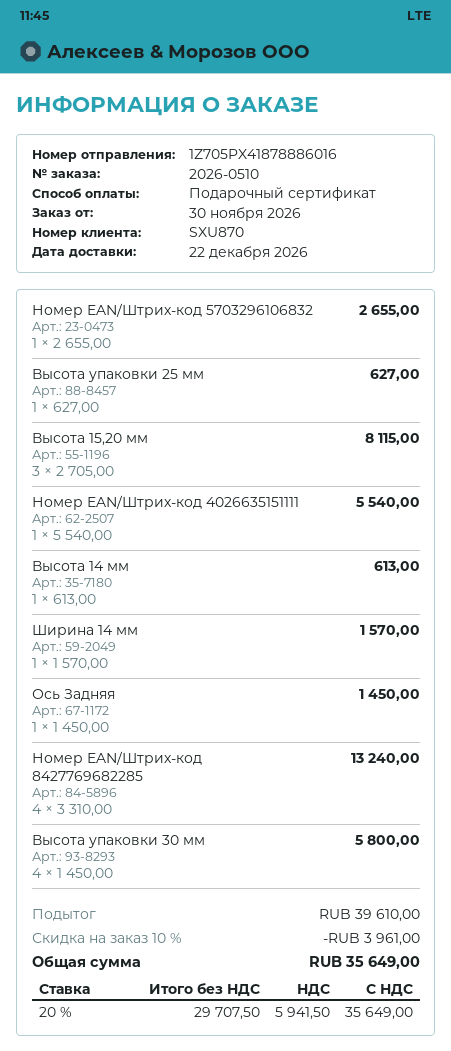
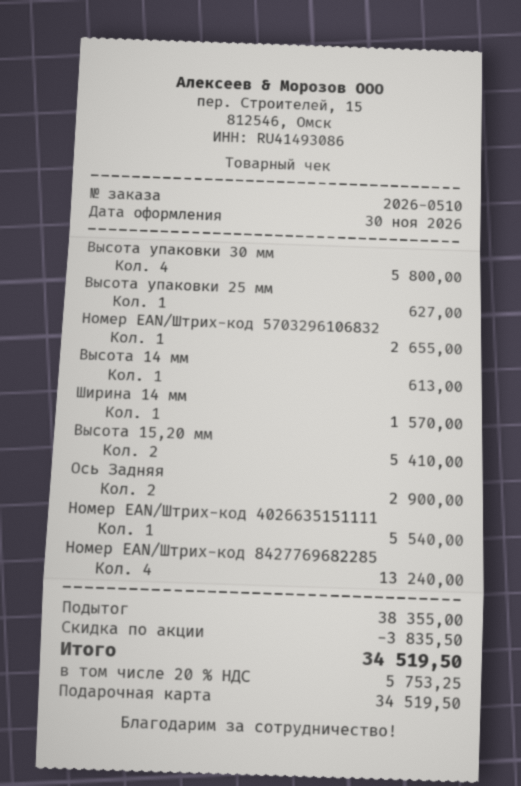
Высота 15,20 мм: 3 for 8115.00 -> 2 for 5410.00
Ось Задняя: 1 for 1450.00 -> 2 for 2900.00
subtotal: 39610.00 -> 38355.00
discount: 3961.00 -> 3835.50
tax: 20% = 5941.50 -> 20% = 5753.25
total: 35649.00 -> 34519.50

